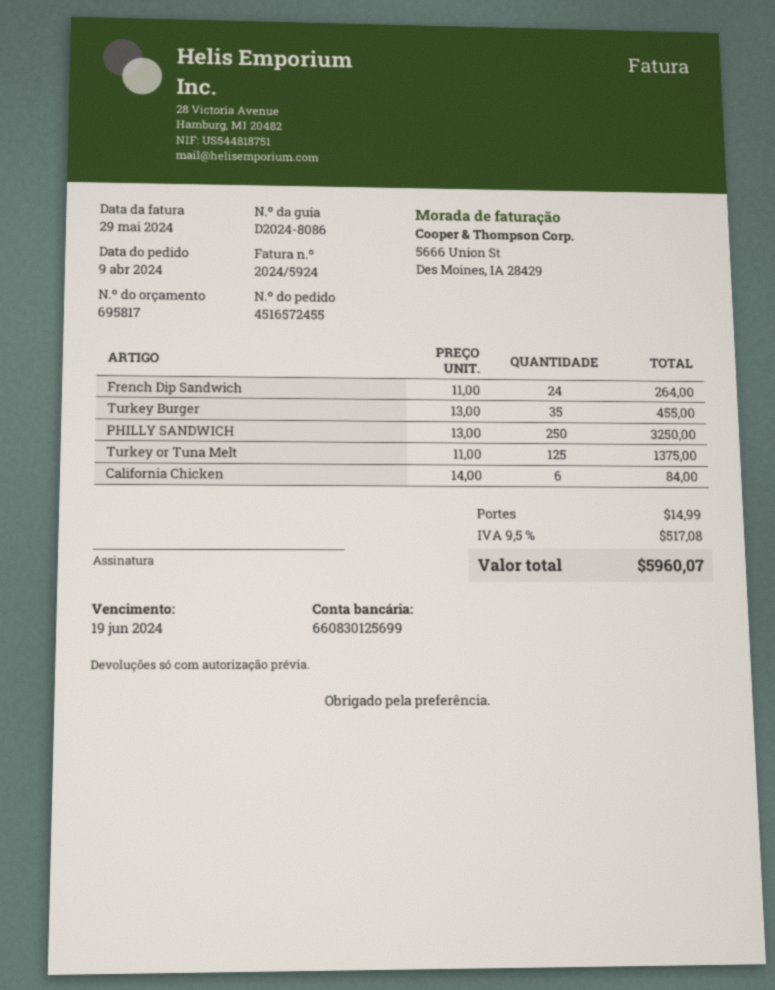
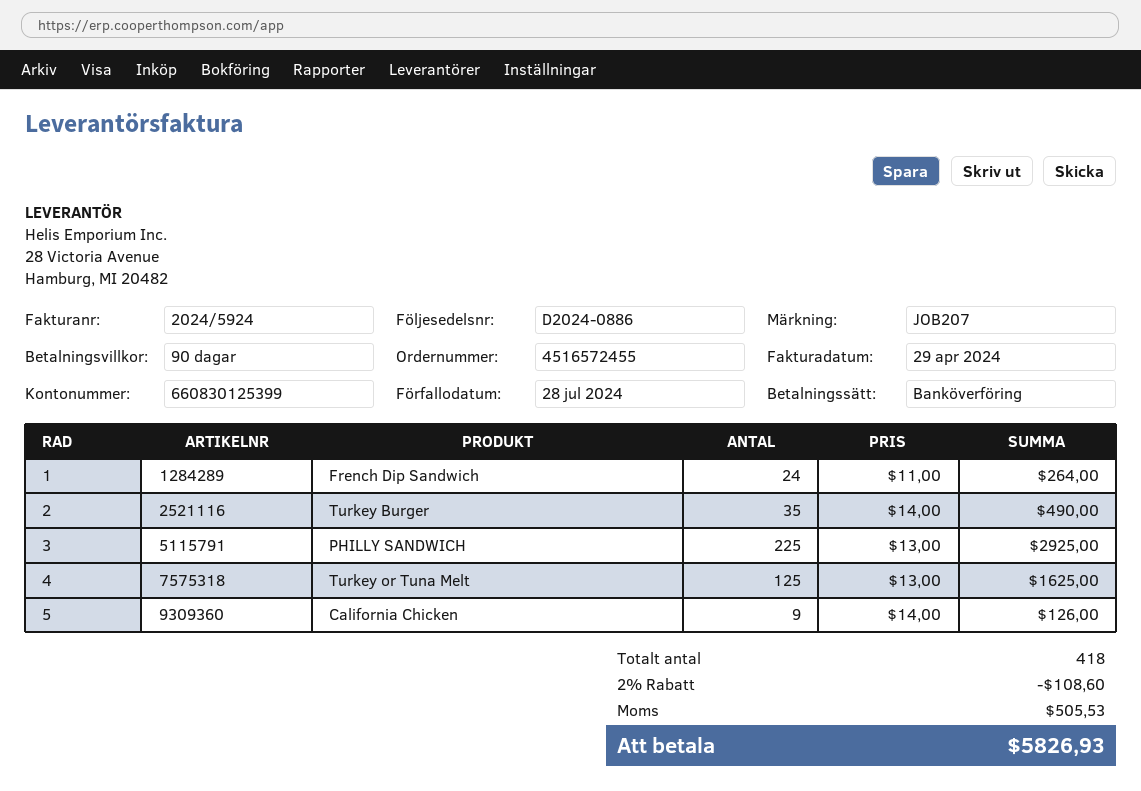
delivery note number: D2024-8086 -> D2024-0886
invoice date: 2024-05-29 -> 2024-04-29
due date: 2024-06-19 -> 2024-07-28
bank account: 660830125699 -> 660830125399
Turkey Burger: 35 x 13.00 = 455.00 -> 35 x 14.00 = 490.00
PHILLY SANDWICH: 250 x 13.00 = 3250.00 -> 225 x 13.00 = 2925.00
Turkey or Tuna Melt: 125 x 11.00 = 1375.00 -> 125 x 13.00 = 1625.00
California Chicken: 6 x 14.00 = 84.00 -> 9 x 14.00 = 126.00
discount: none -> 2% = 108.60
shipping: 14.99 -> none
tax: 517.08 -> 505.53
total: 5960.07 -> 5826.93

